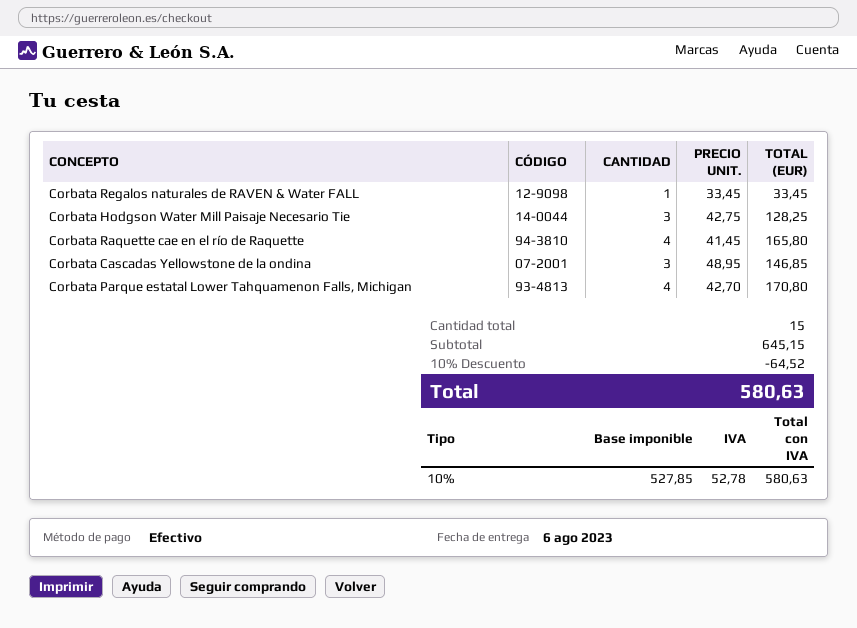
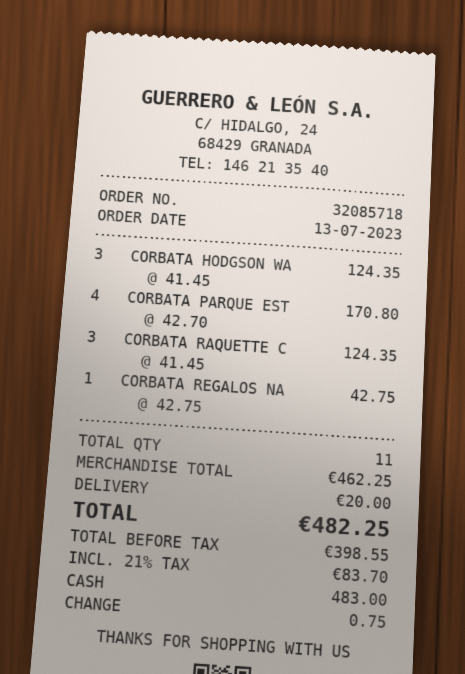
Corbata Regalos naturales de RAVEN & Water FALL: 1 x 33.45 = 33.45 -> 1 x 42.75 = 42.75
Corbata Hodgson Water Mill Paisaje Necesario Tie: 3 x 42.75 = 128.25 -> 3 x 41.45 = 124.35
Corbata Raquette cae en el río de Raquette: 4 x 41.45 = 165.80 -> 3 x 41.45 = 124.35
Corbata Cascadas Yellowstone de la ondina: 3 x 48.95 = 146.85 -> none
total quantity: 15 -> 11
subtotal: 645.15 -> 462.25
discount: 10% = 64.52 -> none
shipping: none -> 20.00
net: 527.85 -> 398.55
tax: 10% = 52.78 -> 21% = 83.70
total: 580.63 -> 482.25

